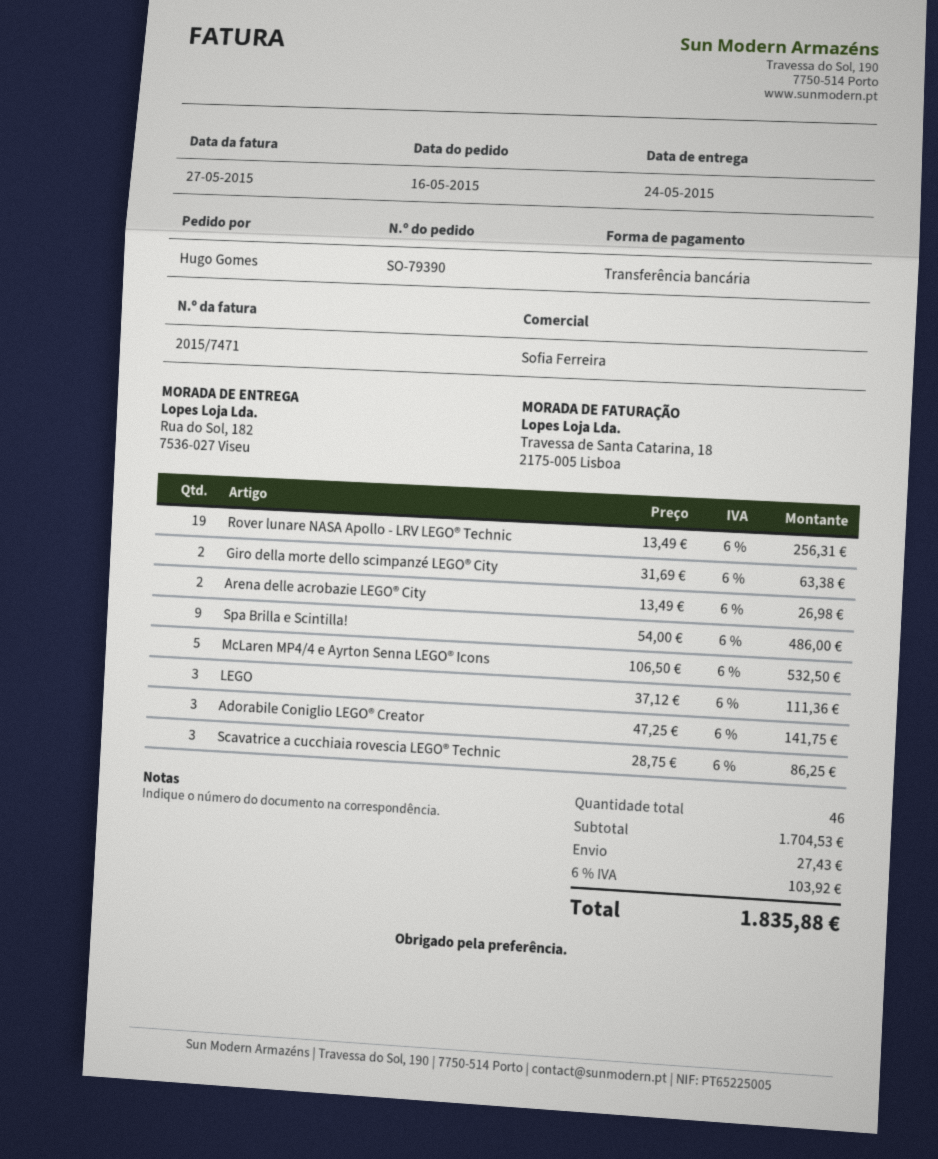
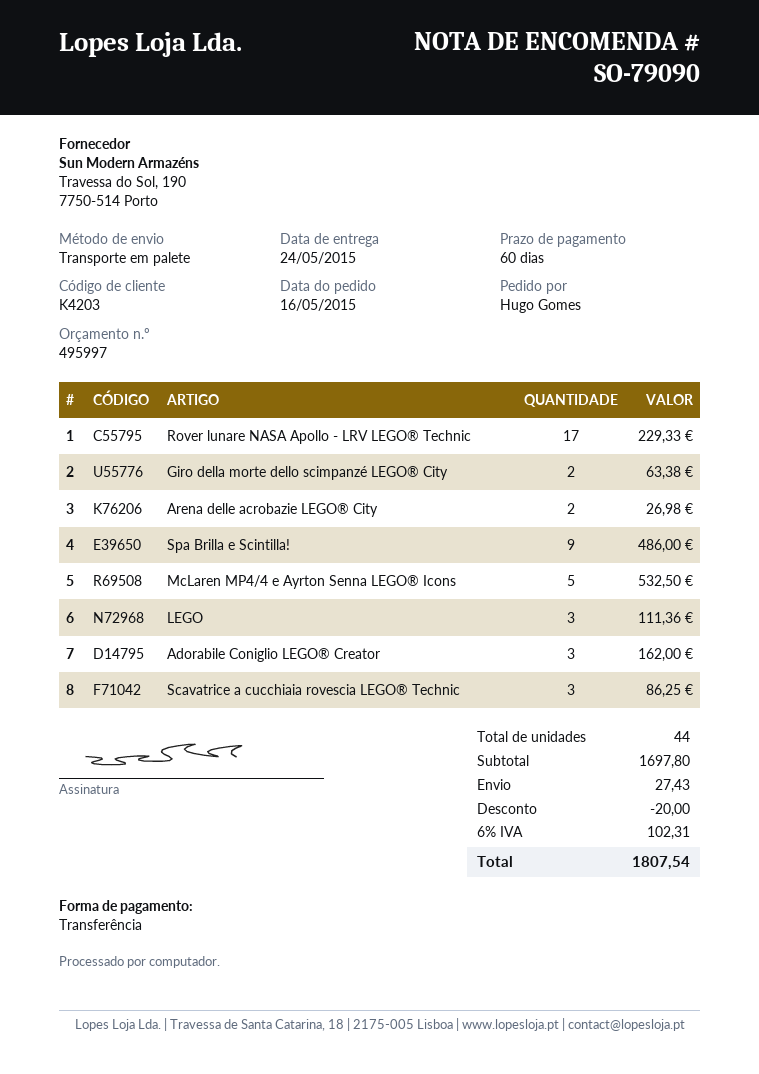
order number: SO-79390 -> SO-79090
Rover lunare NASA Apollo - LRV LEGO® Technic: 19 for 256.31 -> 17 for 229.33
Adorabile Coniglio LEGO® Creator: 3 for 141.75 -> 3 for 162.00
total quantity: 46 -> 44
subtotal: 1704.53 -> 1697.80
discount: none -> 20.00
tax: 6% = 103.92 -> 6% = 102.31
total: 1835.88 -> 1807.54

